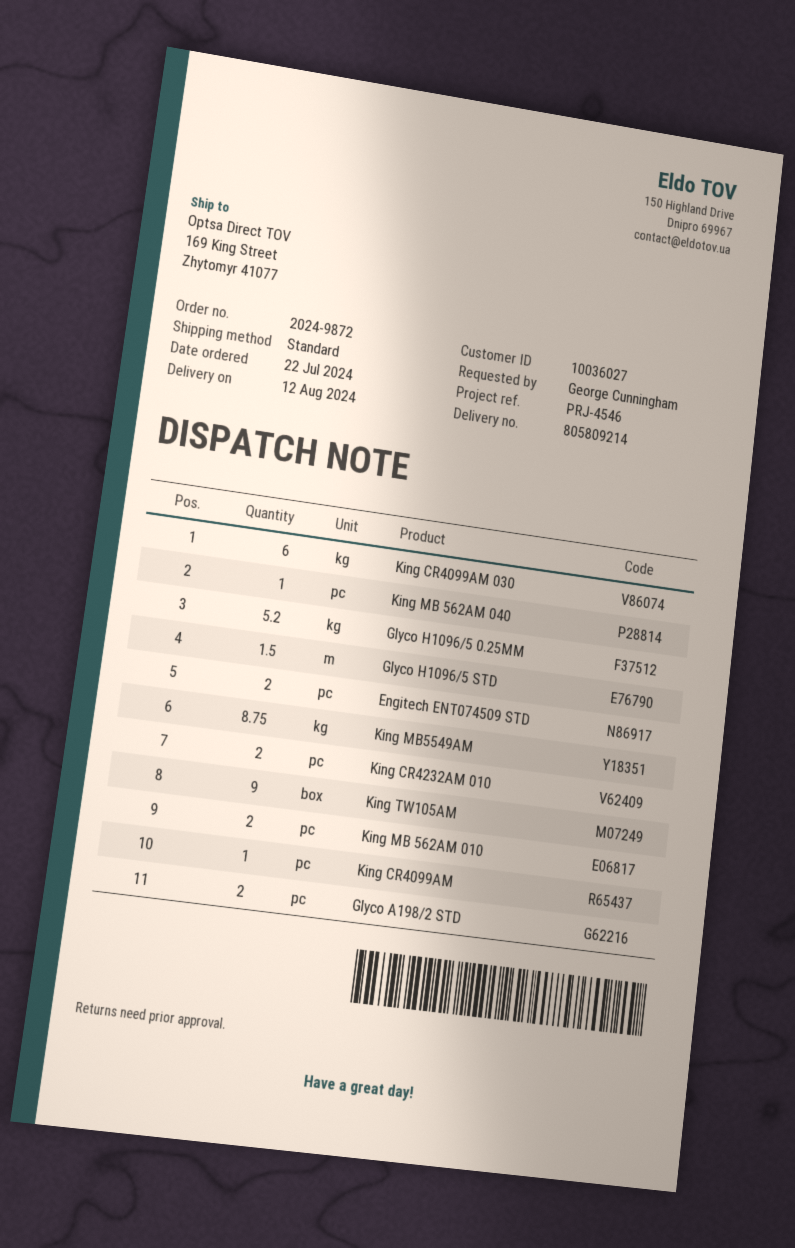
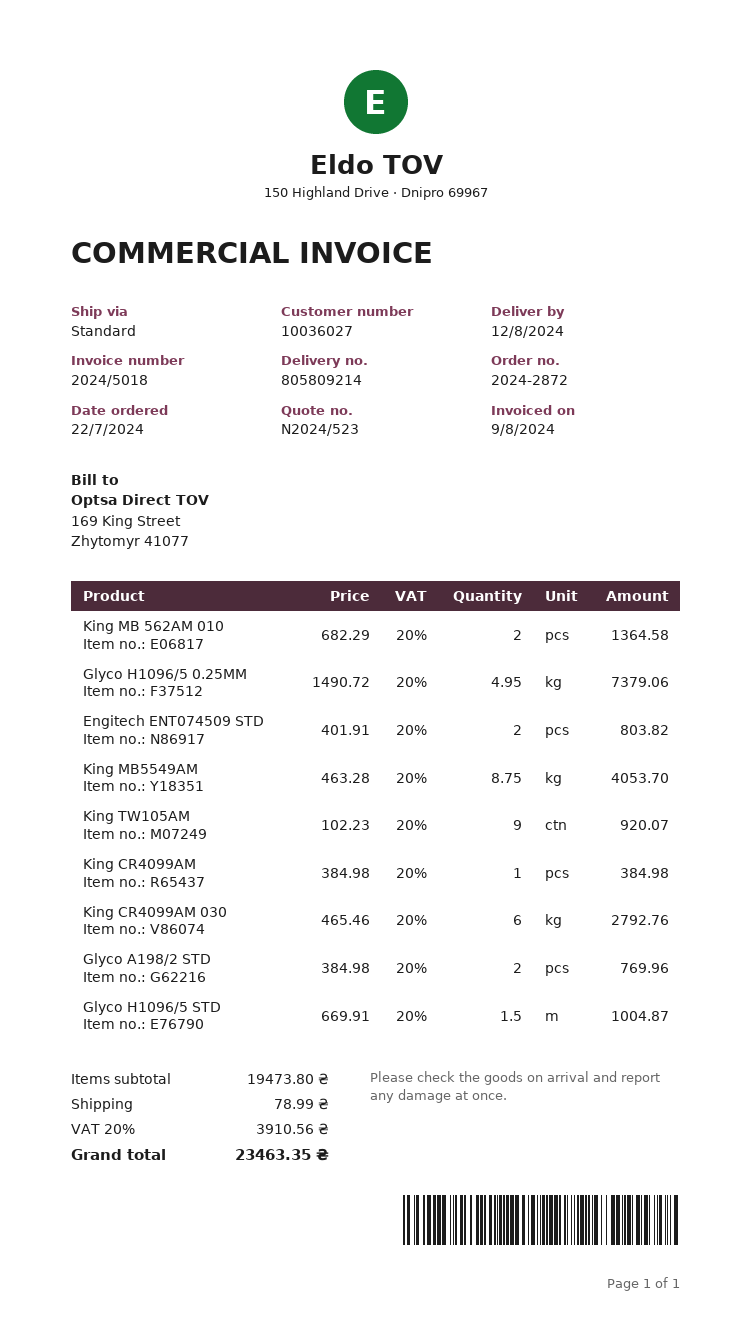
order number: 2024-9872 -> 2024-2872
King MB 562AM 040: 1 -> none
Glyco H1096/5 0.25MM: 5.2 -> 4.95
King CR4232AM 010: 2 -> none

